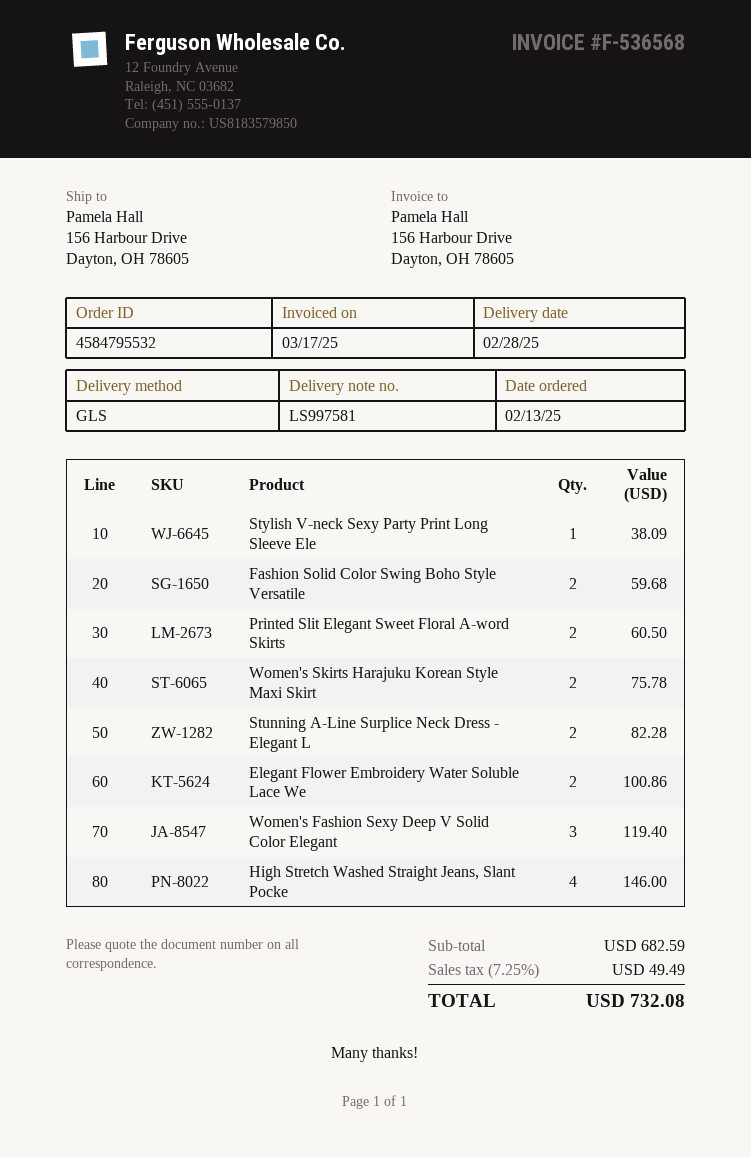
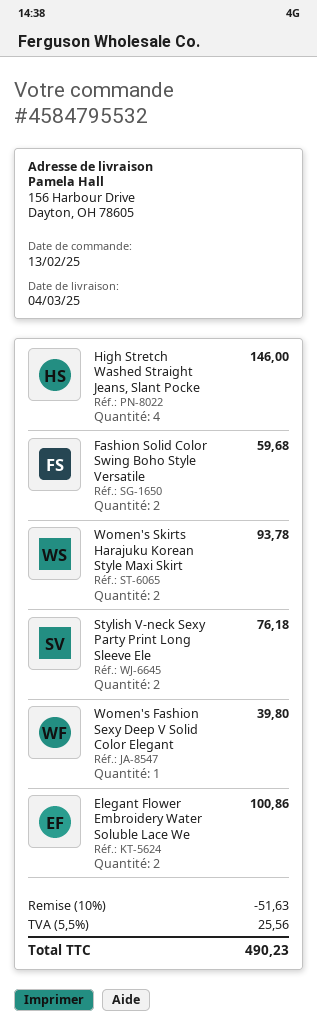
delivery date: 2025-02-28 -> 2025-03-04
Stylish V-neck Sexy Party Print Long Sleeve Ele: 1 for 38.09 -> 2 for 76.18
Printed Slit Elegant Sweet Floral A-word Skirts: 2 for 60.50 -> none
Women's Skirts Harajuku Korean Style Maxi Skirt: 2 for 75.78 -> 2 for 93.78
Stunning A-Line Surplice Neck Dress - Elegant L: 2 for 82.28 -> none
Women's Fashion Sexy Deep V Solid Color Elegant: 3 for 119.40 -> 1 for 39.80
discount: none -> 10% = 51.63
tax: 7.25% = 49.49 -> 5.5% = 25.56
total: 732.08 -> 490.23

